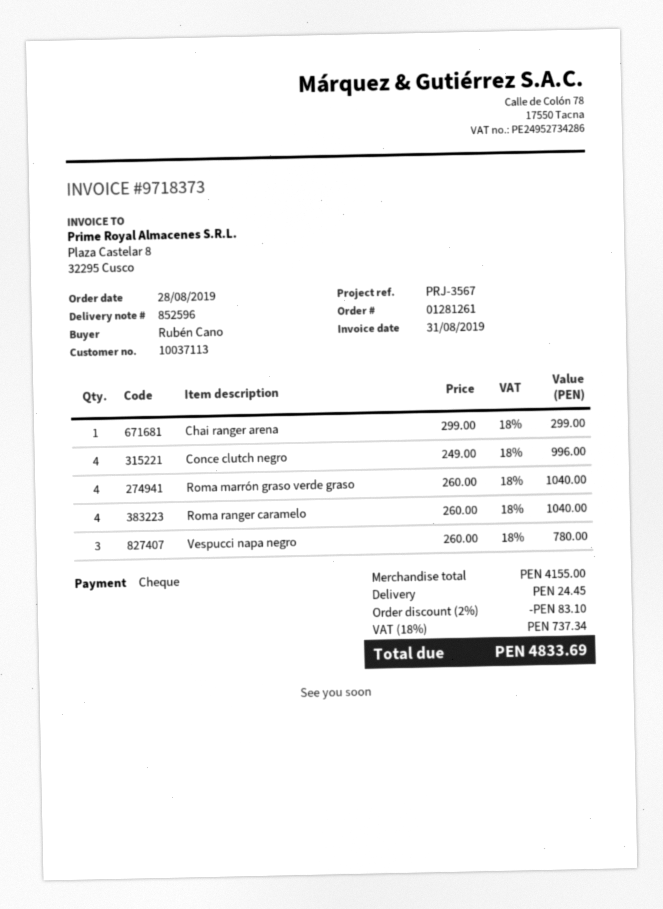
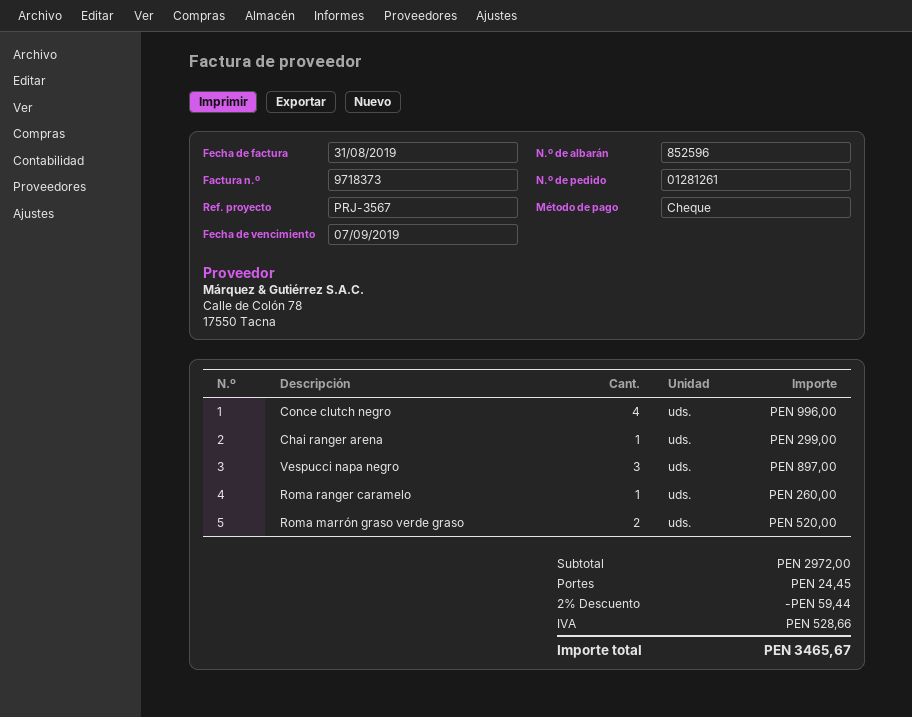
Roma marrón graso verde graso: 4 for 1040.00 -> 2 for 520.00
Roma ranger caramelo: 4 for 1040.00 -> 1 for 260.00
Vespucci napa negro: 3 for 780.00 -> 3 for 897.00
subtotal: 4155.00 -> 2972.00
discount: 2% = 83.10 -> 2% = 59.44
tax: 737.34 -> 528.66
total: 4833.69 -> 3465.67

